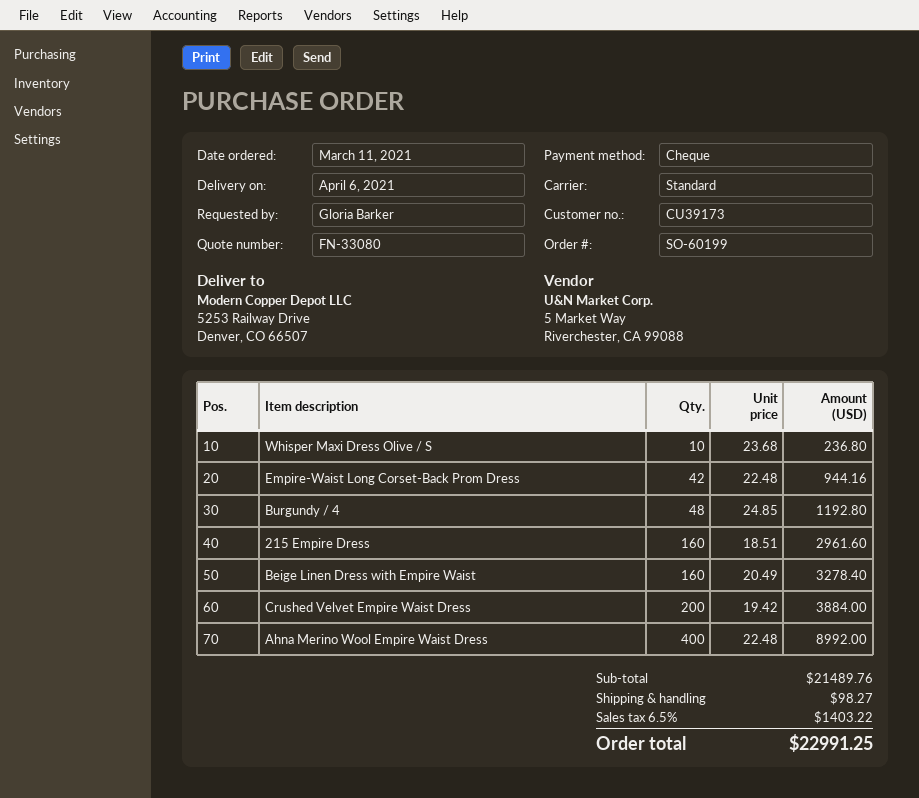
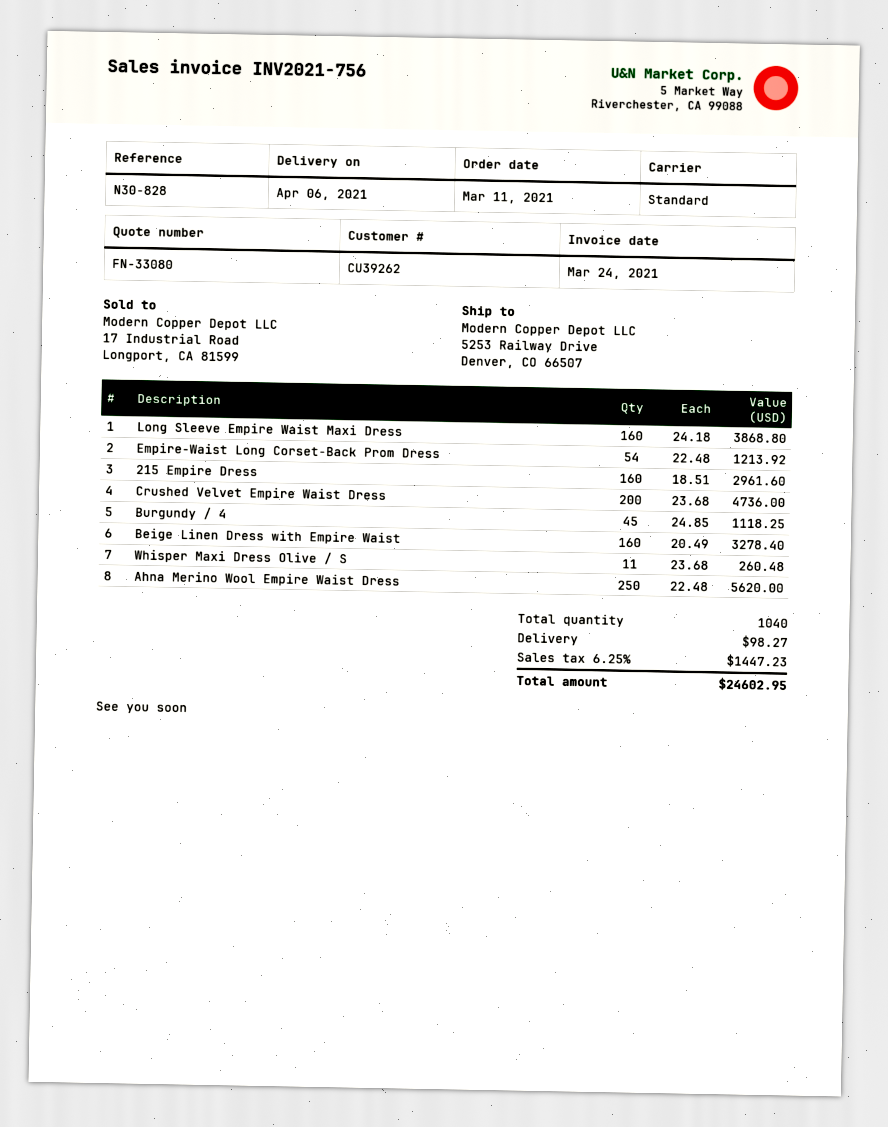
customer number: CU39173 -> CU39262
Whisper Maxi Dress Olive / S: 10 x 23.68 = 236.80 -> 11 x 23.68 = 260.48
Empire-Waist Long Corset-Back Prom Dress: 42 x 22.48 = 944.16 -> 54 x 22.48 = 1213.92
Burgundy / 4: 48 x 24.85 = 1192.80 -> 45 x 24.85 = 1118.25
Crushed Velvet Empire Waist Dress: 200 x 19.42 = 3884.00 -> 200 x 23.68 = 4736.00
Ahna Merino Wool Empire Waist Dress: 400 x 22.48 = 8992.00 -> 250 x 22.48 = 5620.00
Long Sleeve Empire Waist Maxi Dress: none -> 160 x 24.18 = 3868.80
tax: 6.5% = 1403.22 -> 6.25% = 1447.23
total: 22991.25 -> 24602.95

